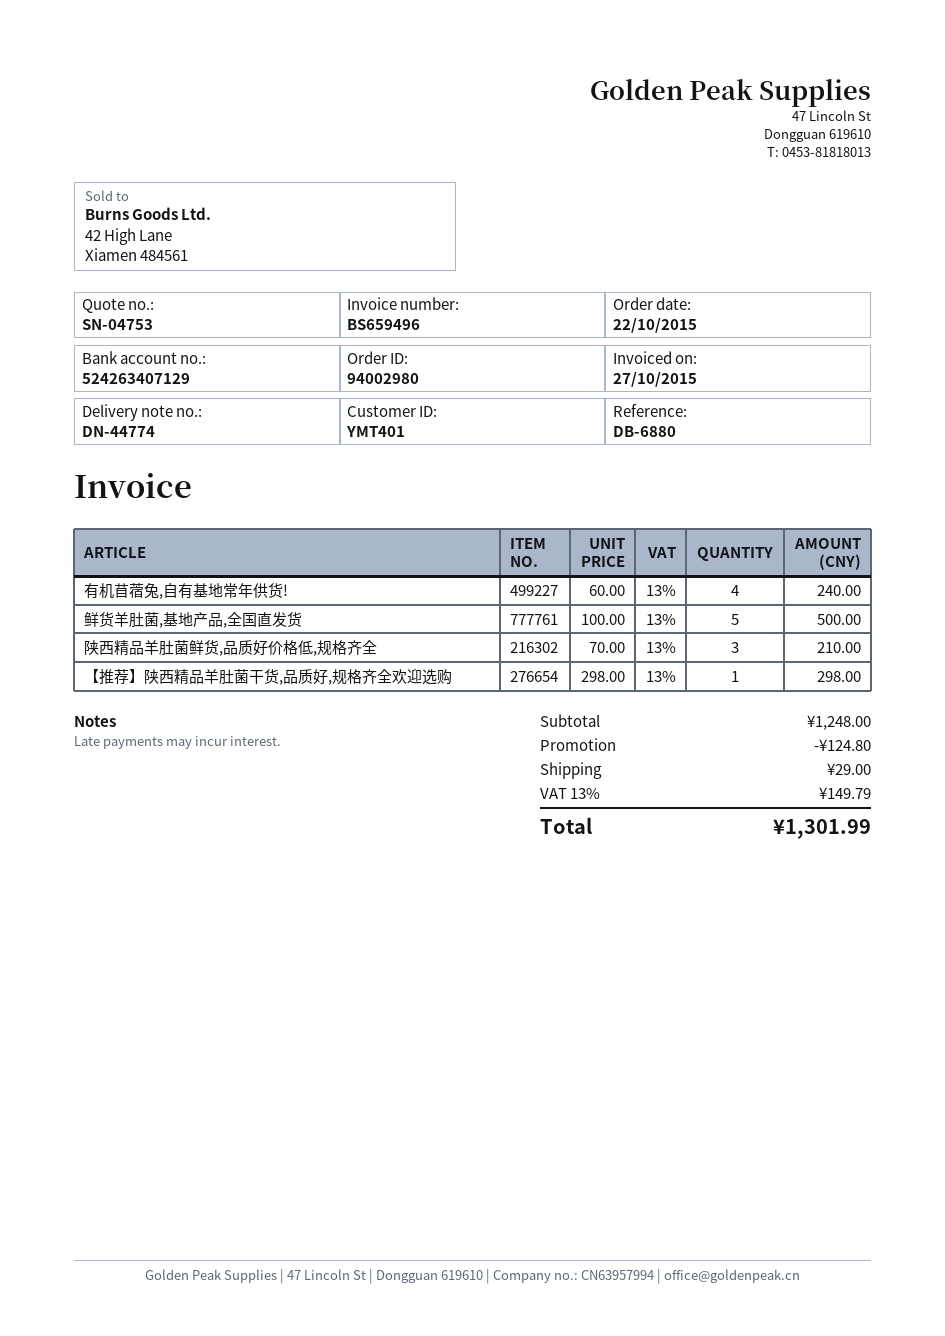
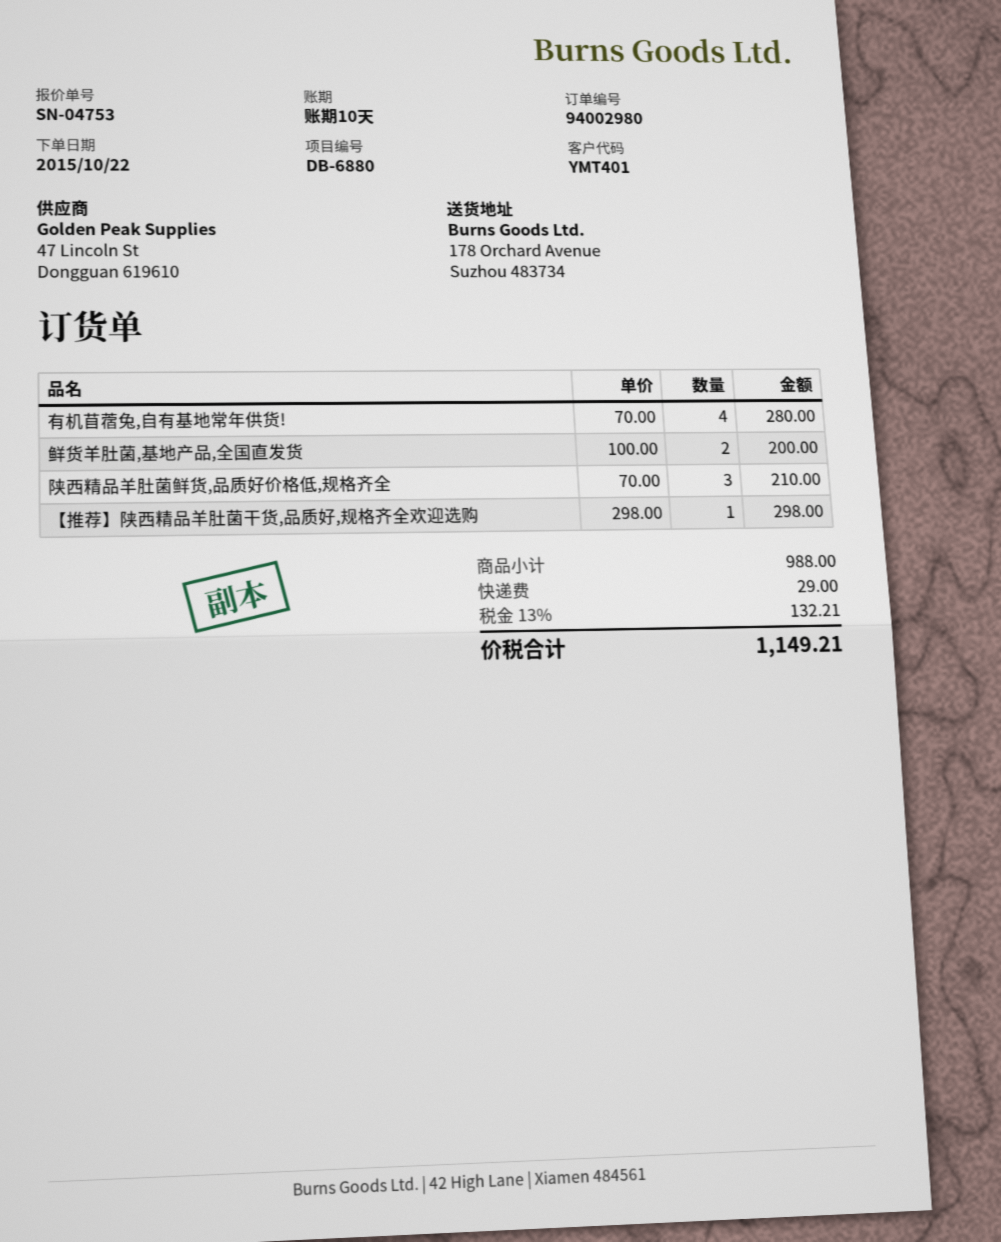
有机苜蓿兔,自有基地常年供货!: 4 x 60.00 = 240.00 -> 4 x 70.00 = 280.00
鲜货羊肚菌,基地产品,全国直发货: 5 x 100.00 = 500.00 -> 2 x 100.00 = 200.00
subtotal: 1248.00 -> 988.00
discount: 124.80 -> none
tax: 13% = 149.79 -> 13% = 132.21
total: 1301.99 -> 1149.21

